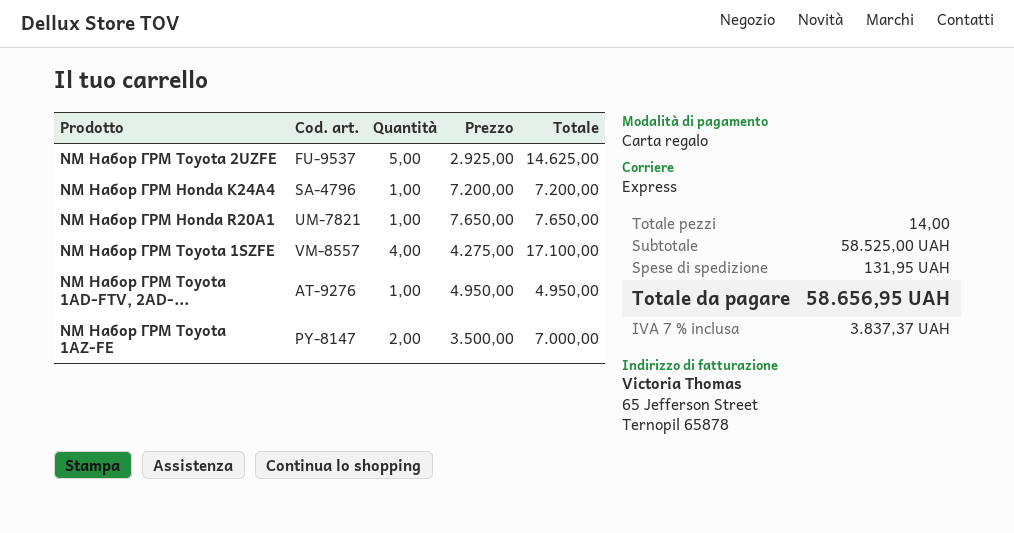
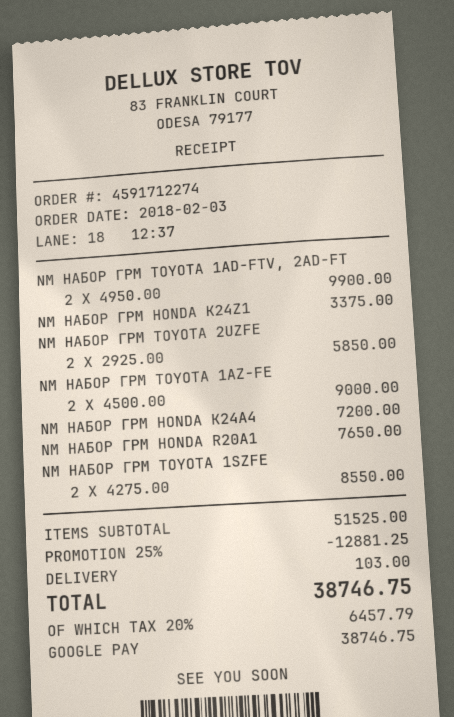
payment method: gift card -> Google Pay
NM Набор ГРМ Toyota 2UZFE: 5 x 2925.00 = 14625.00 -> 2 x 2925.00 = 5850.00
NM Набор ГРМ Toyota 1SZFE: 4 x 4275.00 = 17100.00 -> 2 x 4275.00 = 8550.00
NM Набор ГРМ Toyota 1AD-FTV, 2AD-...: 1 x 4950.00 = 4950.00 -> 2 x 4950.00 = 9900.00
NM Набор ГРМ Toyota 1AZ-FE: 2 x 3500.00 = 7000.00 -> 2 x 4500.00 = 9000.00
NM НАБОР ГРМ HONDA K24Z1: none -> 1 x 3375.00 = 3375.00
subtotal: 58525.00 -> 51525.00
discount: none -> 25% = 12881.25
shipping: 131.95 -> 103.00
tax: 7% = 3837.37 -> 20% = 6457.79
total: 58656.95 -> 38746.75

